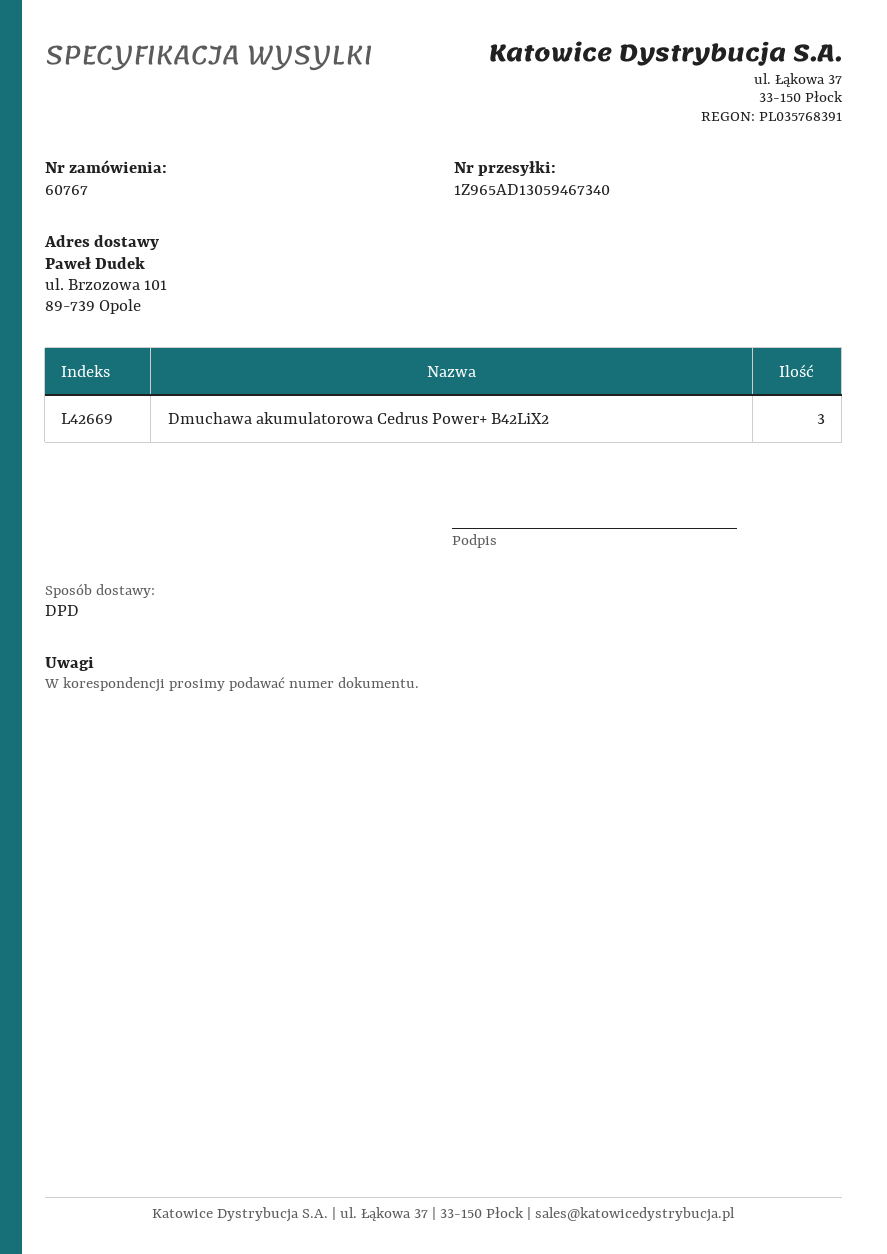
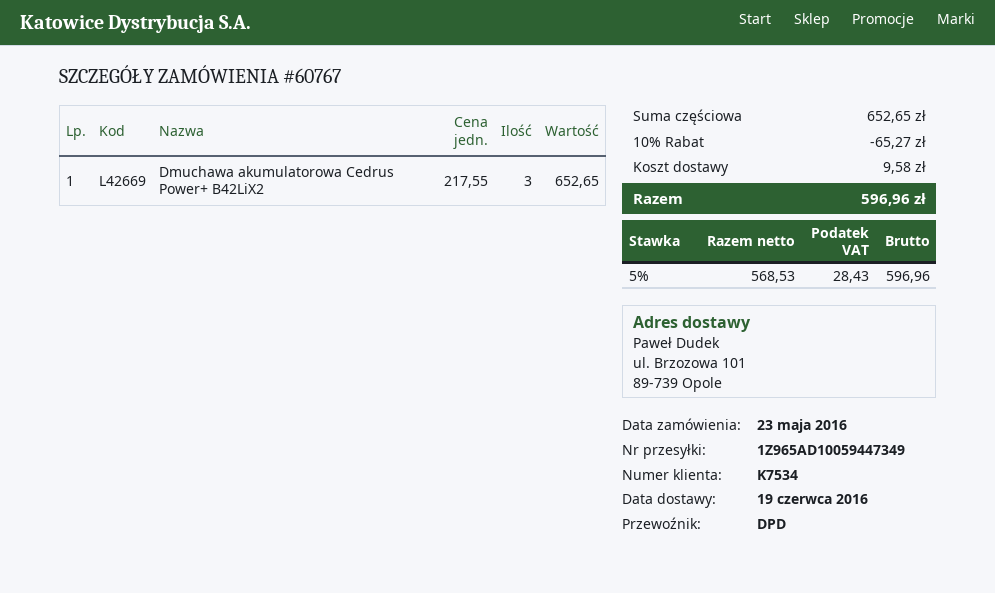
tracking number: 1Z965AD13059467340 -> 1Z965AD10059447349

